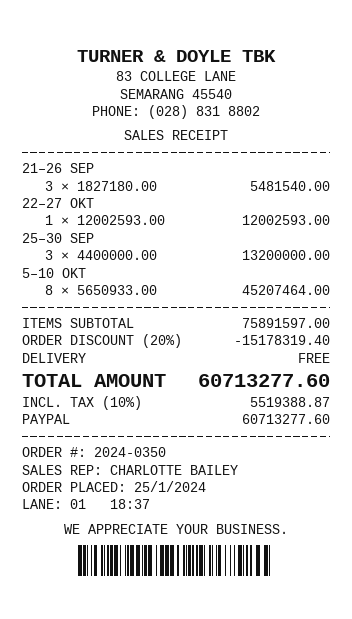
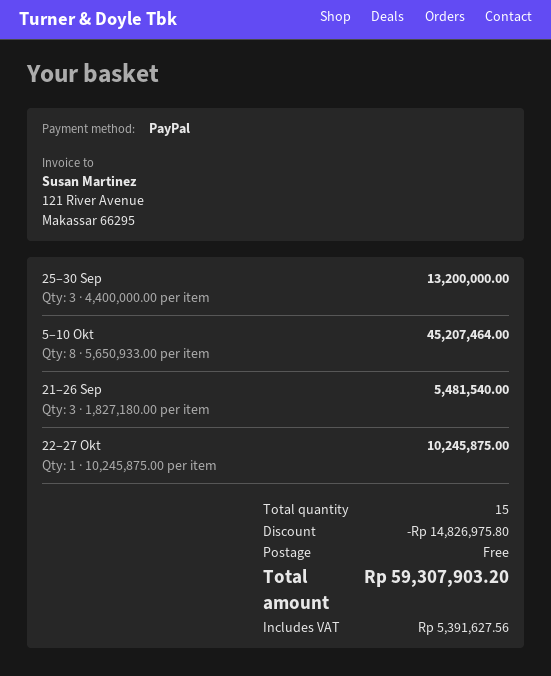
22–27 OKT: 1 x 12002593.00 = 12002593.00 -> 1 x 10245875.00 = 10245875.00
discount: 15178319.40 -> 14826975.80
tax: 5519388.87 -> 5391627.56
total: 60713277.60 -> 59307903.20

